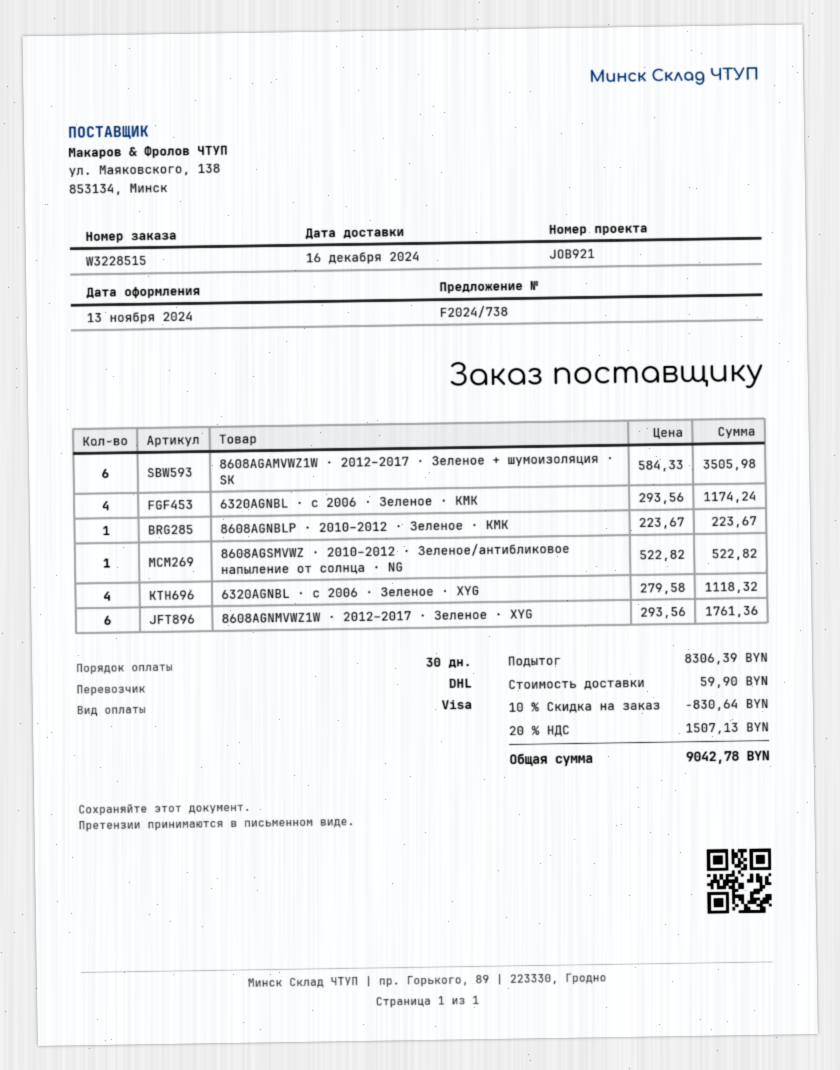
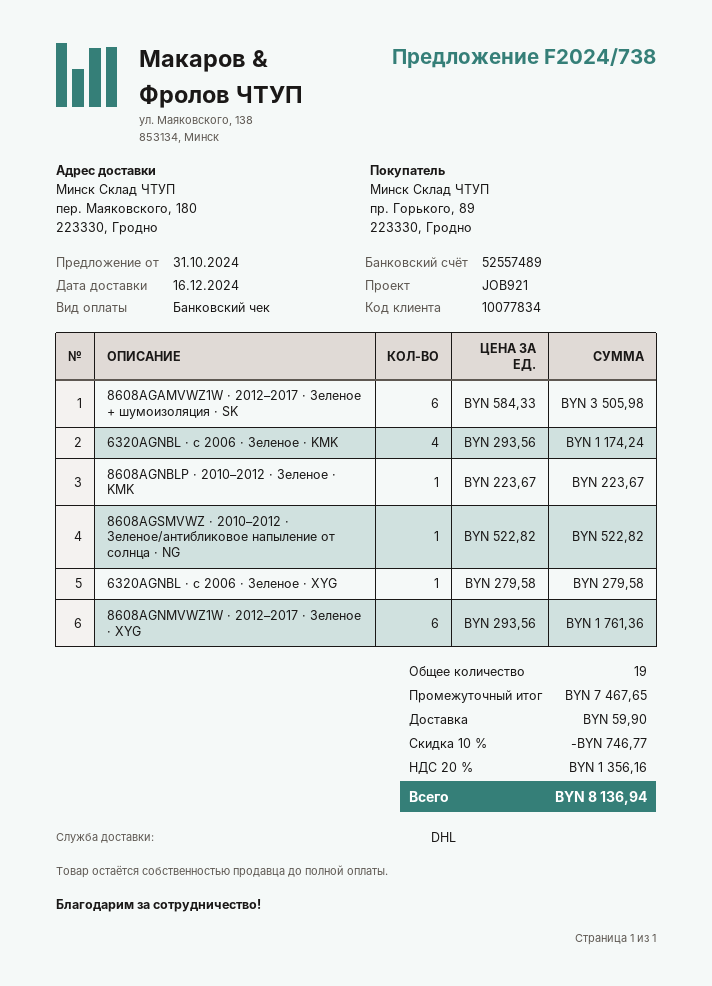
payment method: Visa -> cheque
6320AGNBL · с 2006 · Зеленое · XYG: 4 x 279.58 = 1118.32 -> 1 x 279.58 = 279.58
subtotal: 8306.39 -> 7467.65
discount: 10% = 830.64 -> 10% = 746.77
tax: 20% = 1507.13 -> 20% = 1356.16
total: 9042.78 -> 8136.94

